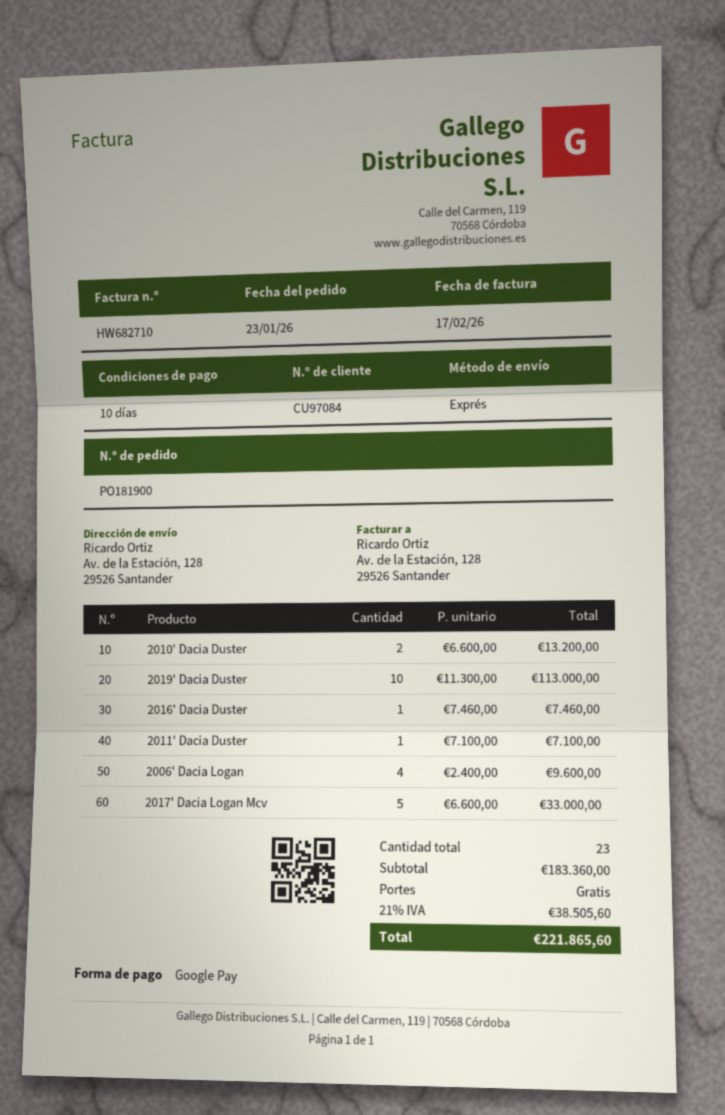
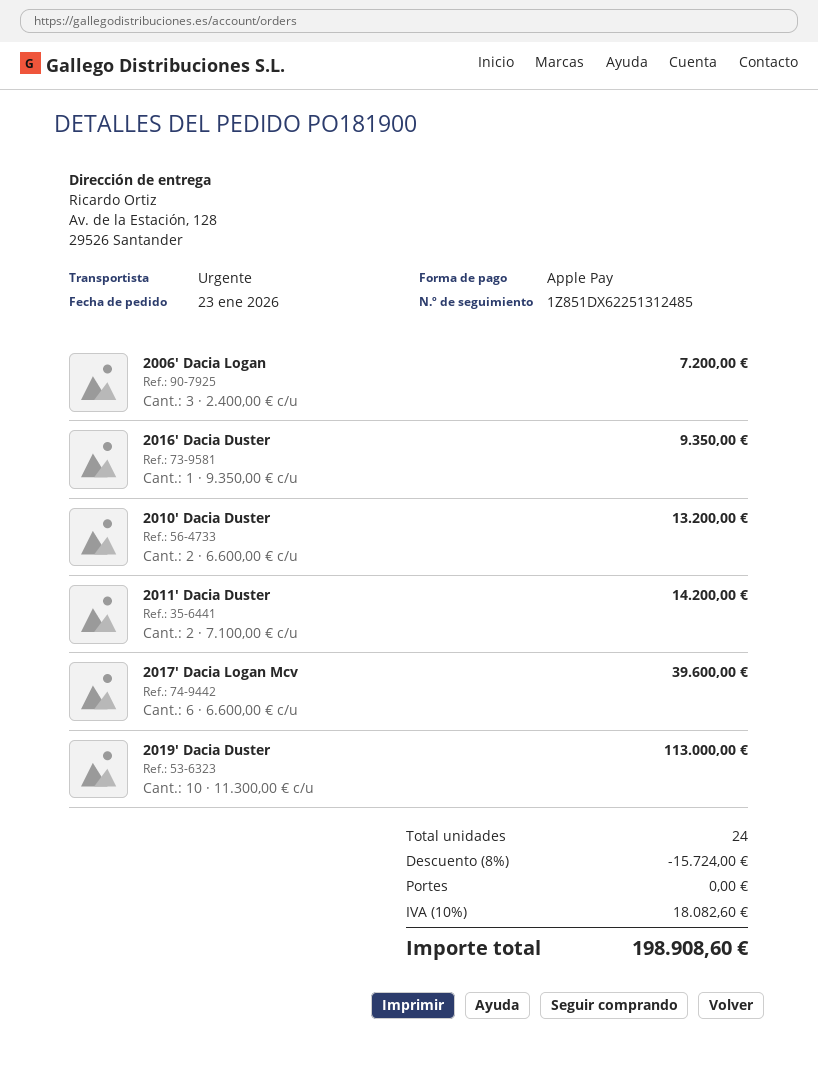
payment method: Google Pay -> Apple Pay
2016' Dacia Duster: 1 x 7460.00 = 7460.00 -> 1 x 9350.00 = 9350.00
2011' Dacia Duster: 1 x 7100.00 = 7100.00 -> 2 x 7100.00 = 14200.00
2006' Dacia Logan: 4 x 2400.00 = 9600.00 -> 3 x 2400.00 = 7200.00
2017' Dacia Logan Mcv: 5 x 6600.00 = 33000.00 -> 6 x 6600.00 = 39600.00
total quantity: 23 -> 24
discount: none -> 8% = 15724.00
tax: 21% = 38505.60 -> 10% = 18082.60
total: 221865.60 -> 198908.60

